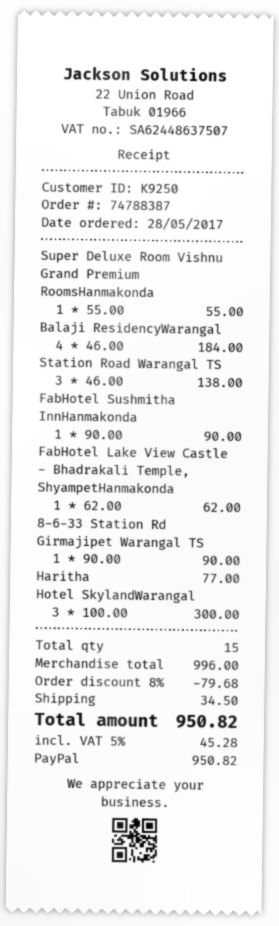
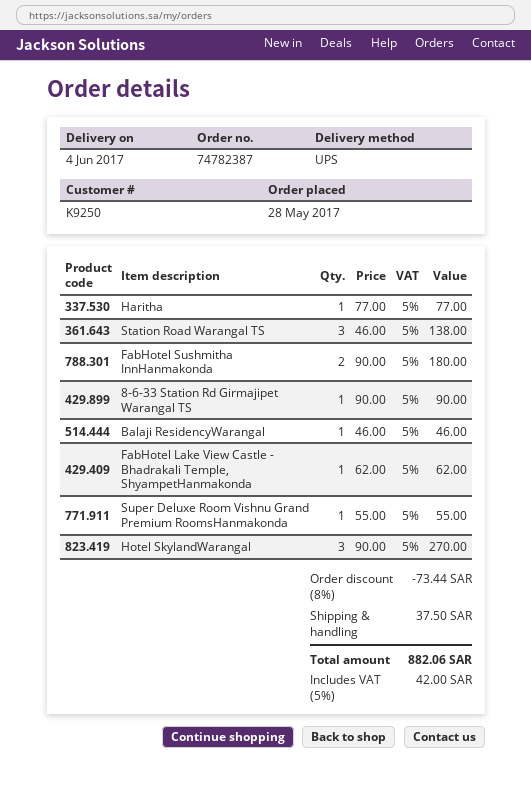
order number: 74788387 -> 74782387
Balaji ResidencyWarangal: 4 x 46.00 = 184.00 -> 1 x 46.00 = 46.00
FabHotel Sushmitha InnHanmakonda: 1 x 90.00 = 90.00 -> 2 x 90.00 = 180.00
Hotel SkylandWarangal: 3 x 100.00 = 300.00 -> 3 x 90.00 = 270.00
discount: 8% = 79.68 -> 8% = 73.44
shipping: 34.50 -> 37.50
tax: 5% = 45.28 -> 5% = 42.00
total: 950.82 -> 882.06

